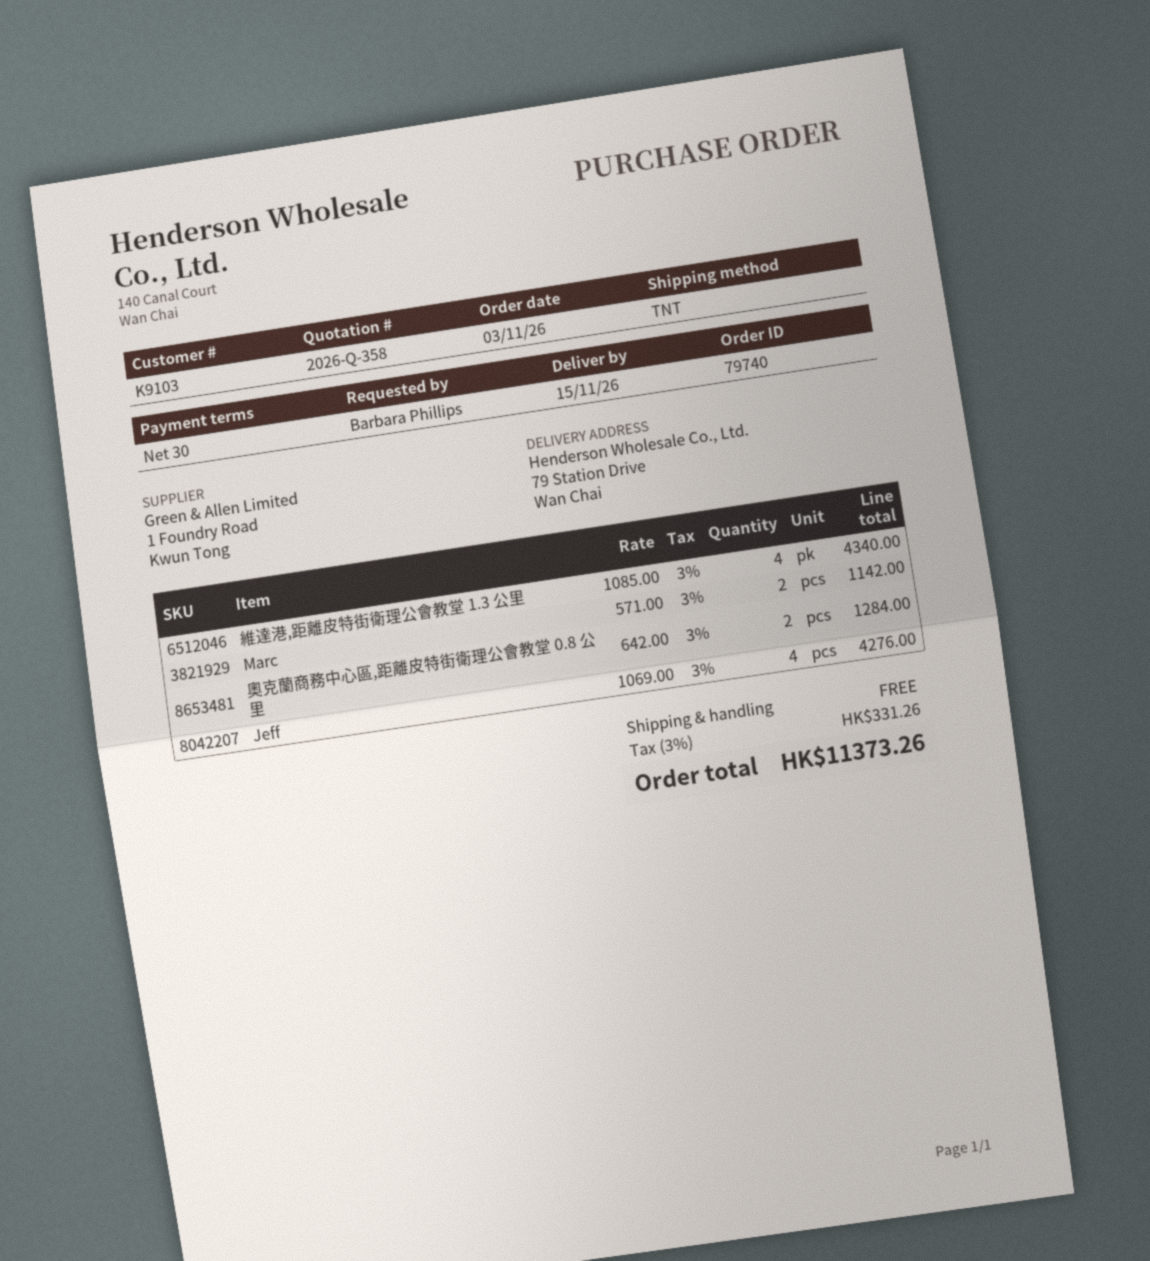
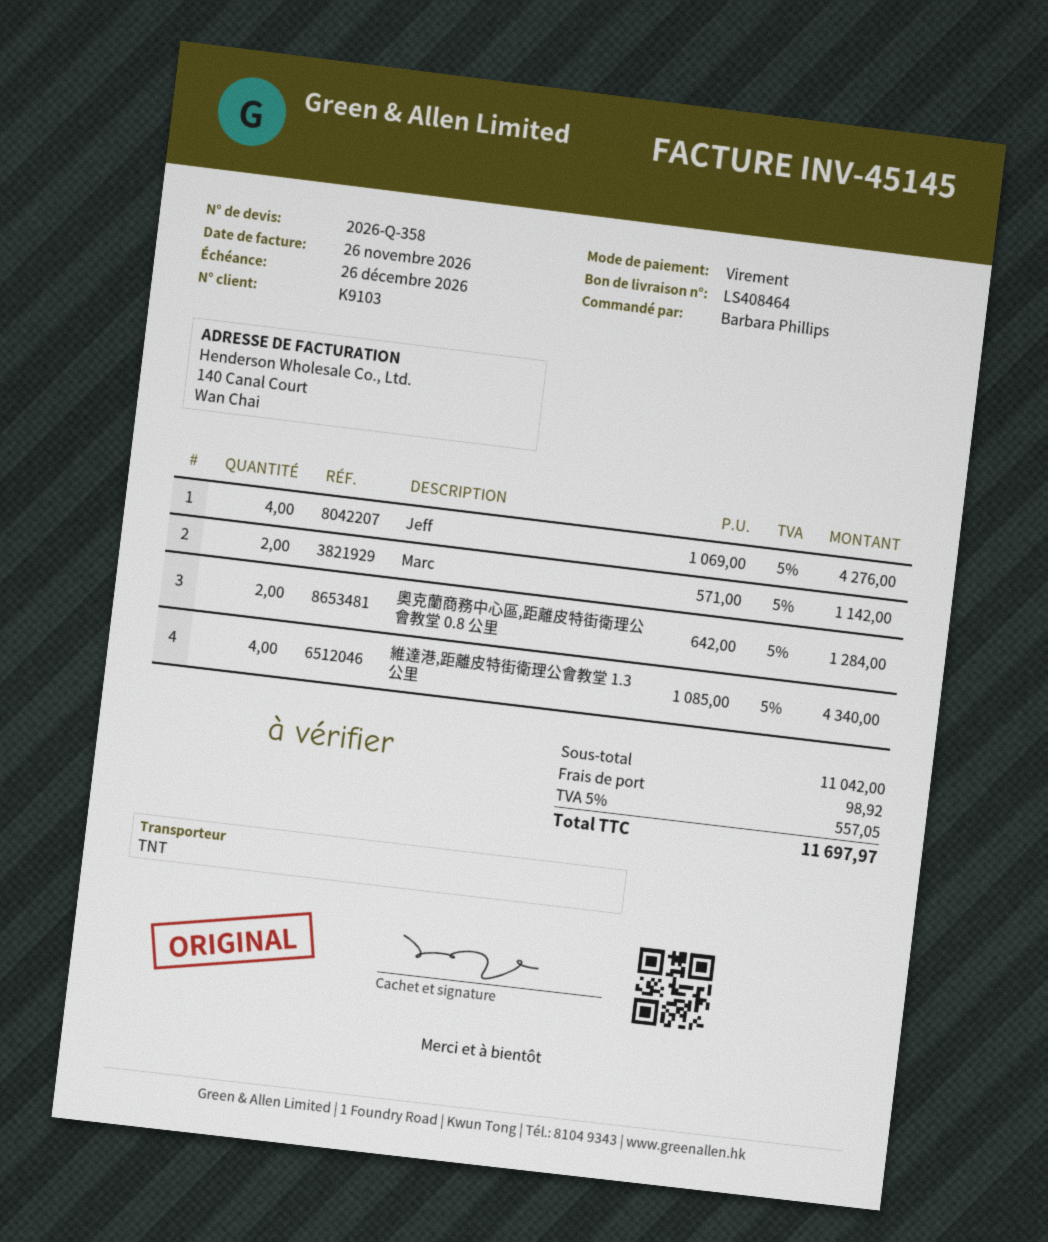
shipping: 0.00 -> 98.92
tax: 3% = 331.26 -> 5% = 557.05
total: 11373.26 -> 11697.97

